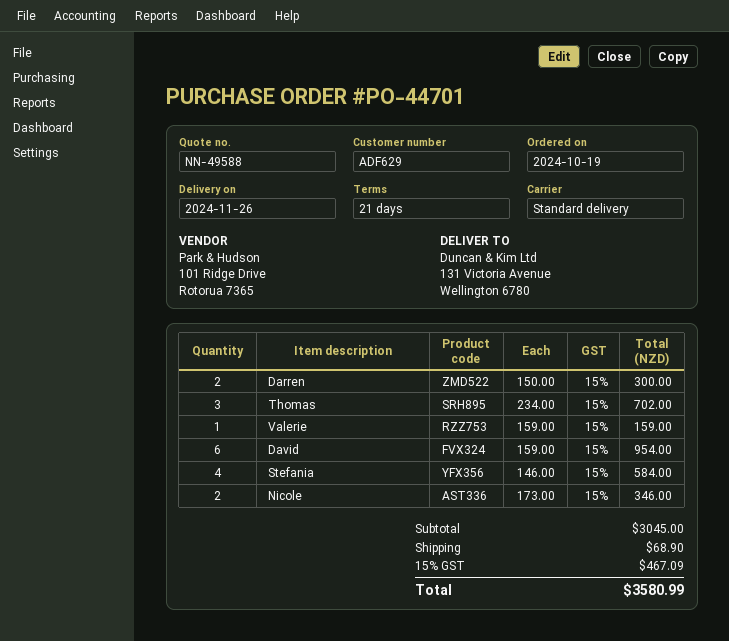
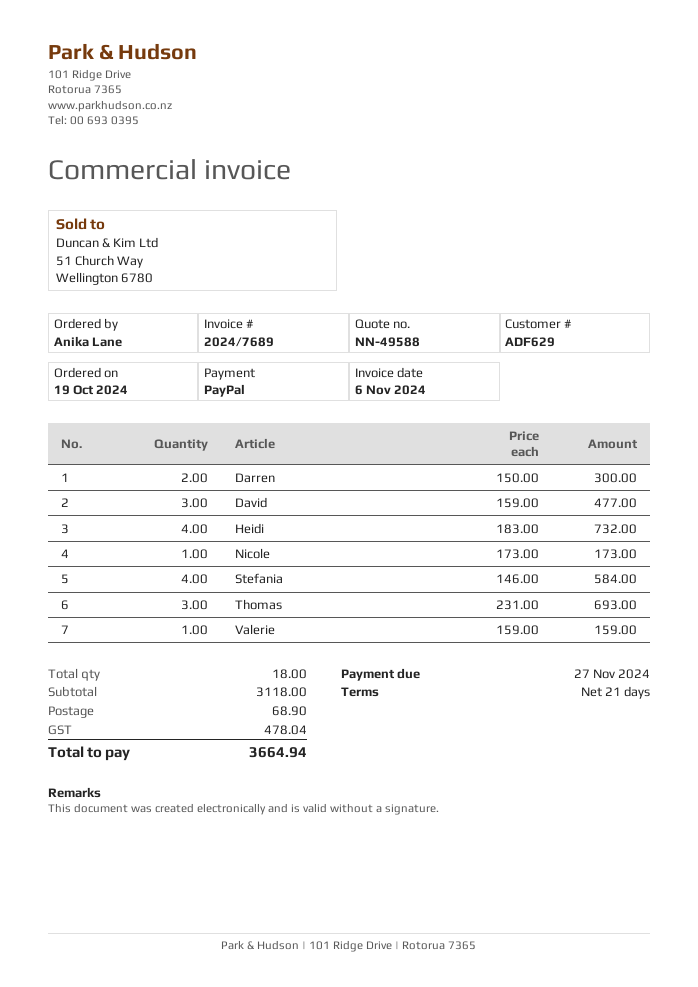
Thomas: 3 x 234.00 = 702.00 -> 3 x 231.00 = 693.00
David: 6 x 159.00 = 954.00 -> 3 x 159.00 = 477.00
Nicole: 2 x 173.00 = 346.00 -> 1 x 173.00 = 173.00
Heidi: none -> 4 x 183.00 = 732.00
subtotal: 3045.00 -> 3118.00
tax: 467.09 -> 478.04
total: 3580.99 -> 3664.94

